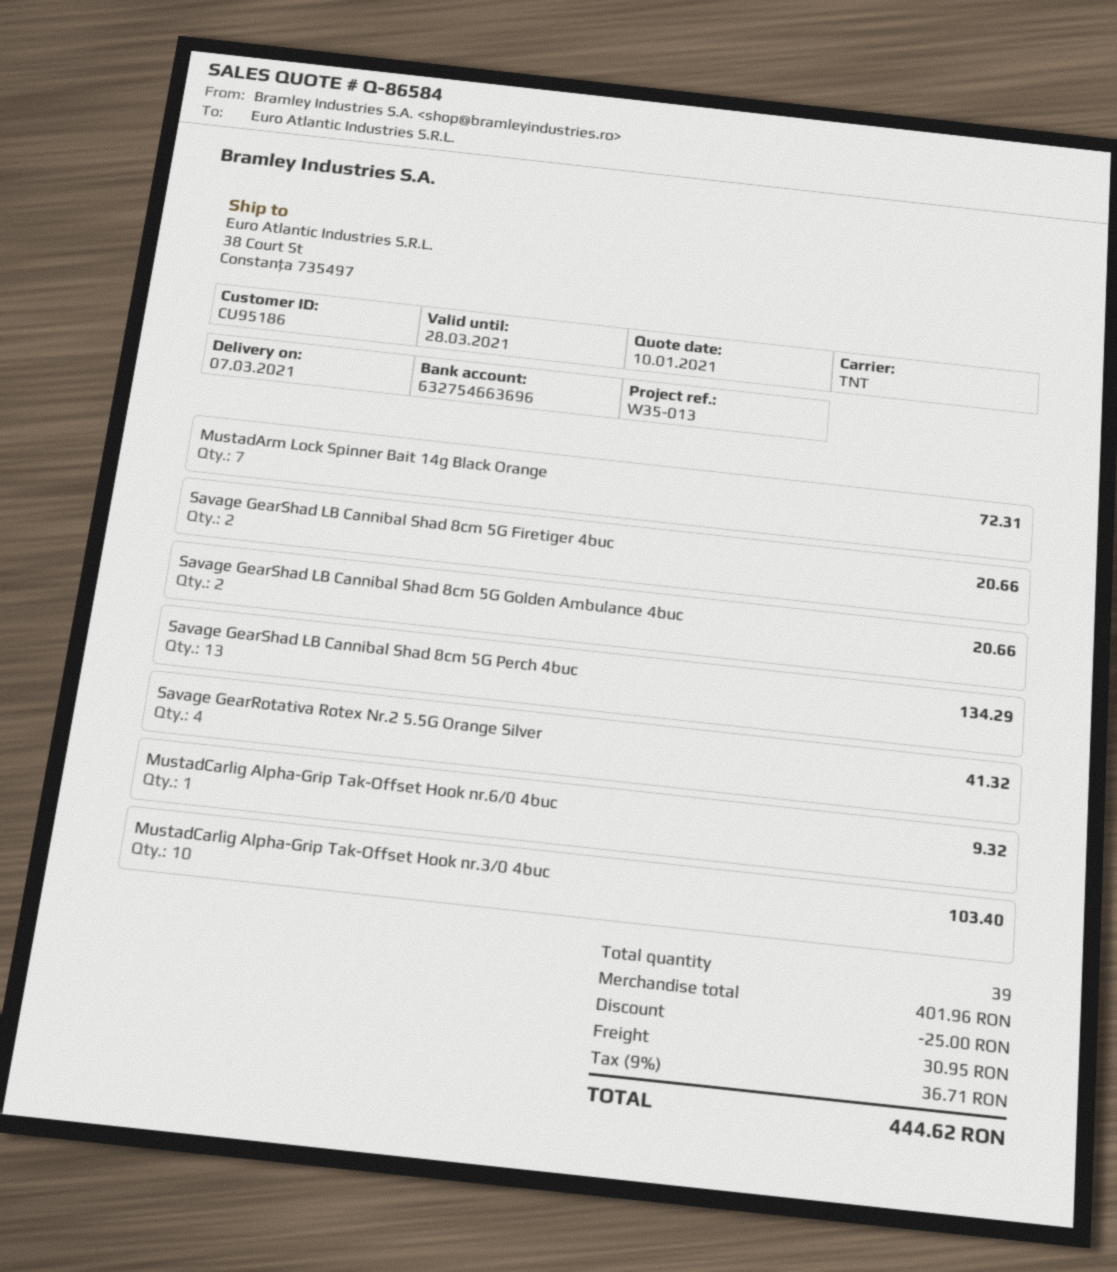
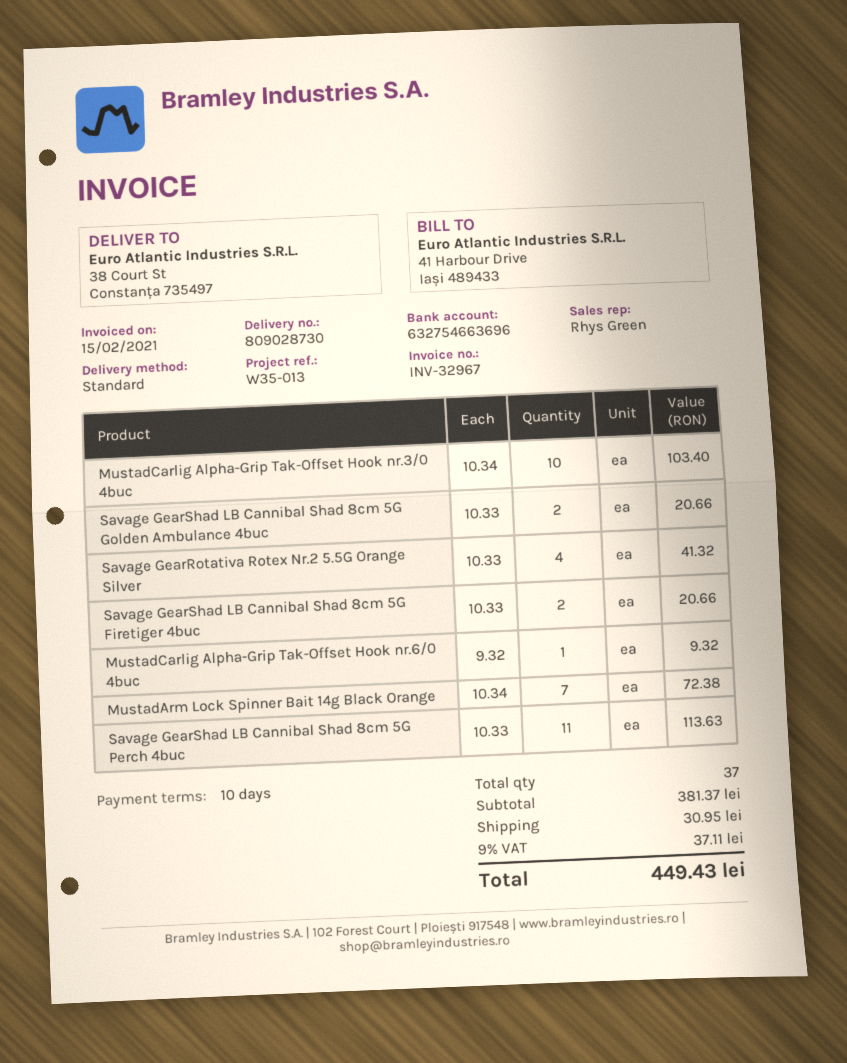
shipping method: TNT -> standard
MustadArm Lock Spinner Bait 14g Black Orange: 7 for 72.31 -> 7 for 72.38
Savage GearShad LB Cannibal Shad 8cm 5G Perch 4buc: 13 for 134.29 -> 11 for 113.63
total quantity: 39 -> 37
subtotal: 401.96 -> 381.37
discount: 25.00 -> none
tax: 9% = 36.71 -> 9% = 37.11
total: 444.62 -> 449.43

